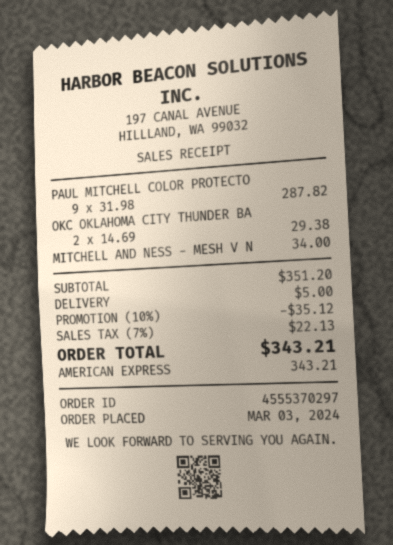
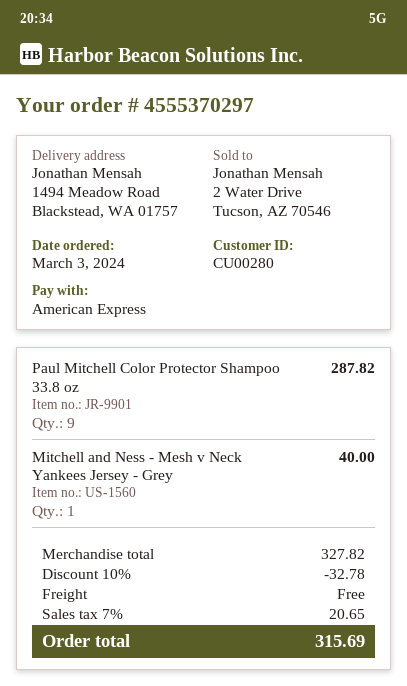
OKC OKLAHOMA CITY THUNDER BA: 2 for 29.38 -> none
MITCHELL AND NESS - MESH V N: 1 for 34.00 -> 1 for 40.00
subtotal: 351.20 -> 327.82
discount: 10% = 35.12 -> 10% = 32.78
shipping: 5.00 -> 0.00
tax: 7% = 22.13 -> 7% = 20.65
total: 343.21 -> 315.69

